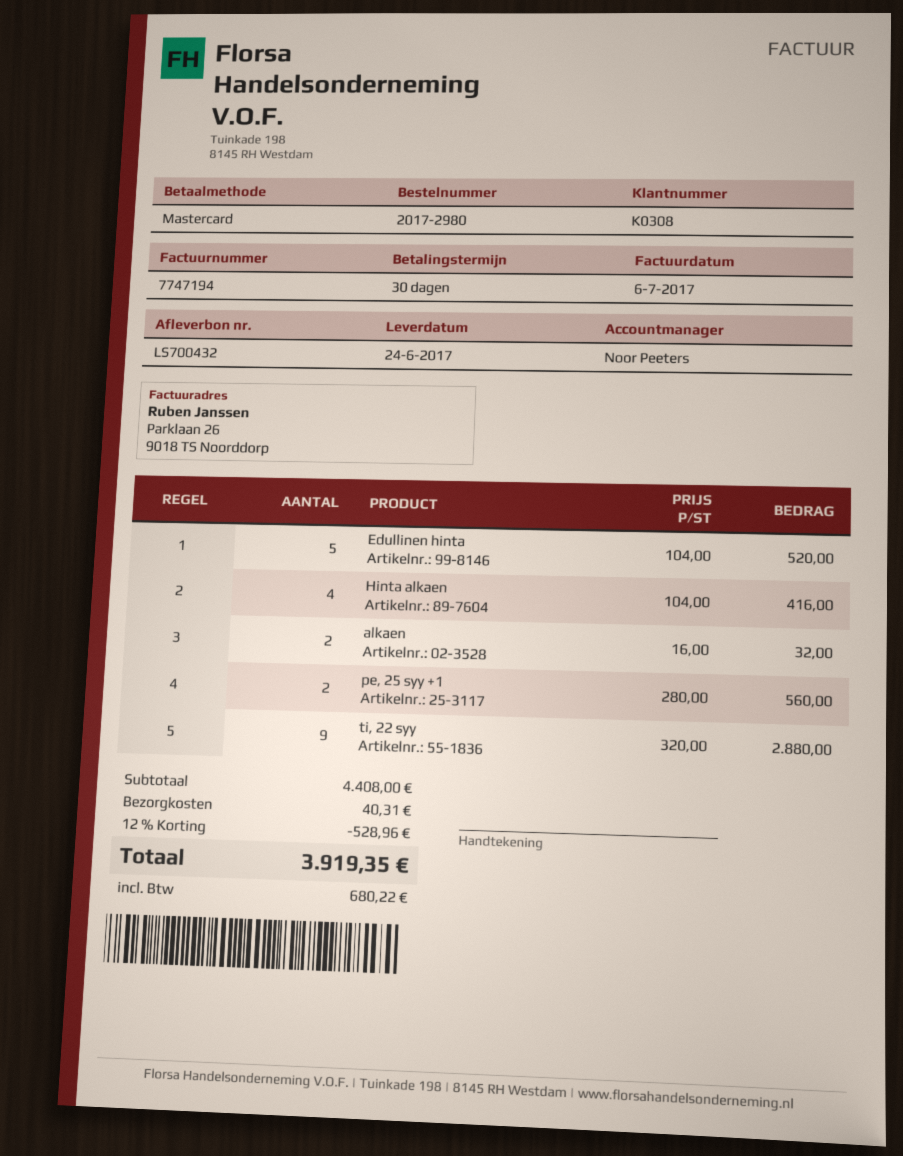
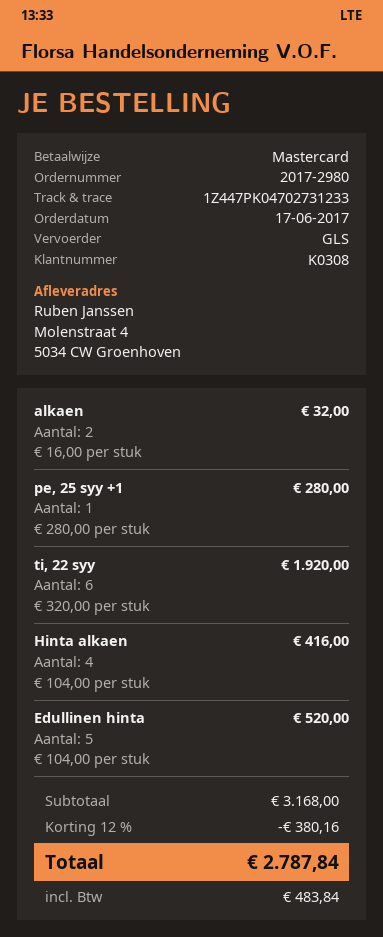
pe, 25 syy +1: 2 x 280.00 = 560.00 -> 1 x 280.00 = 280.00
ti, 22 syy: 9 x 320.00 = 2880.00 -> 6 x 320.00 = 1920.00
subtotal: 4408.00 -> 3168.00
discount: 12% = 528.96 -> 12% = 380.16
shipping: 40.31 -> none
tax: 680.22 -> 483.84
total: 3919.35 -> 2787.84

